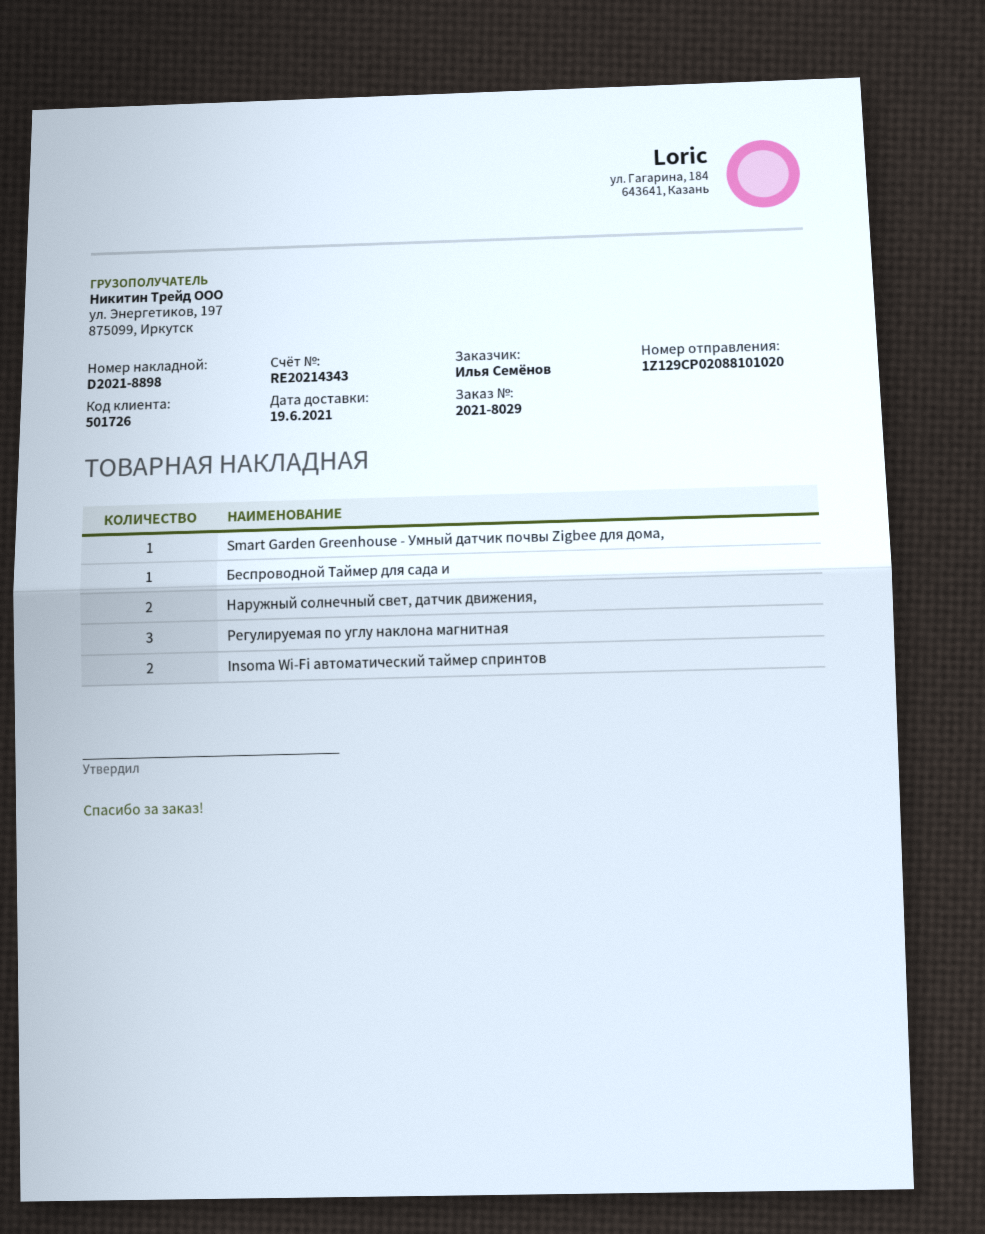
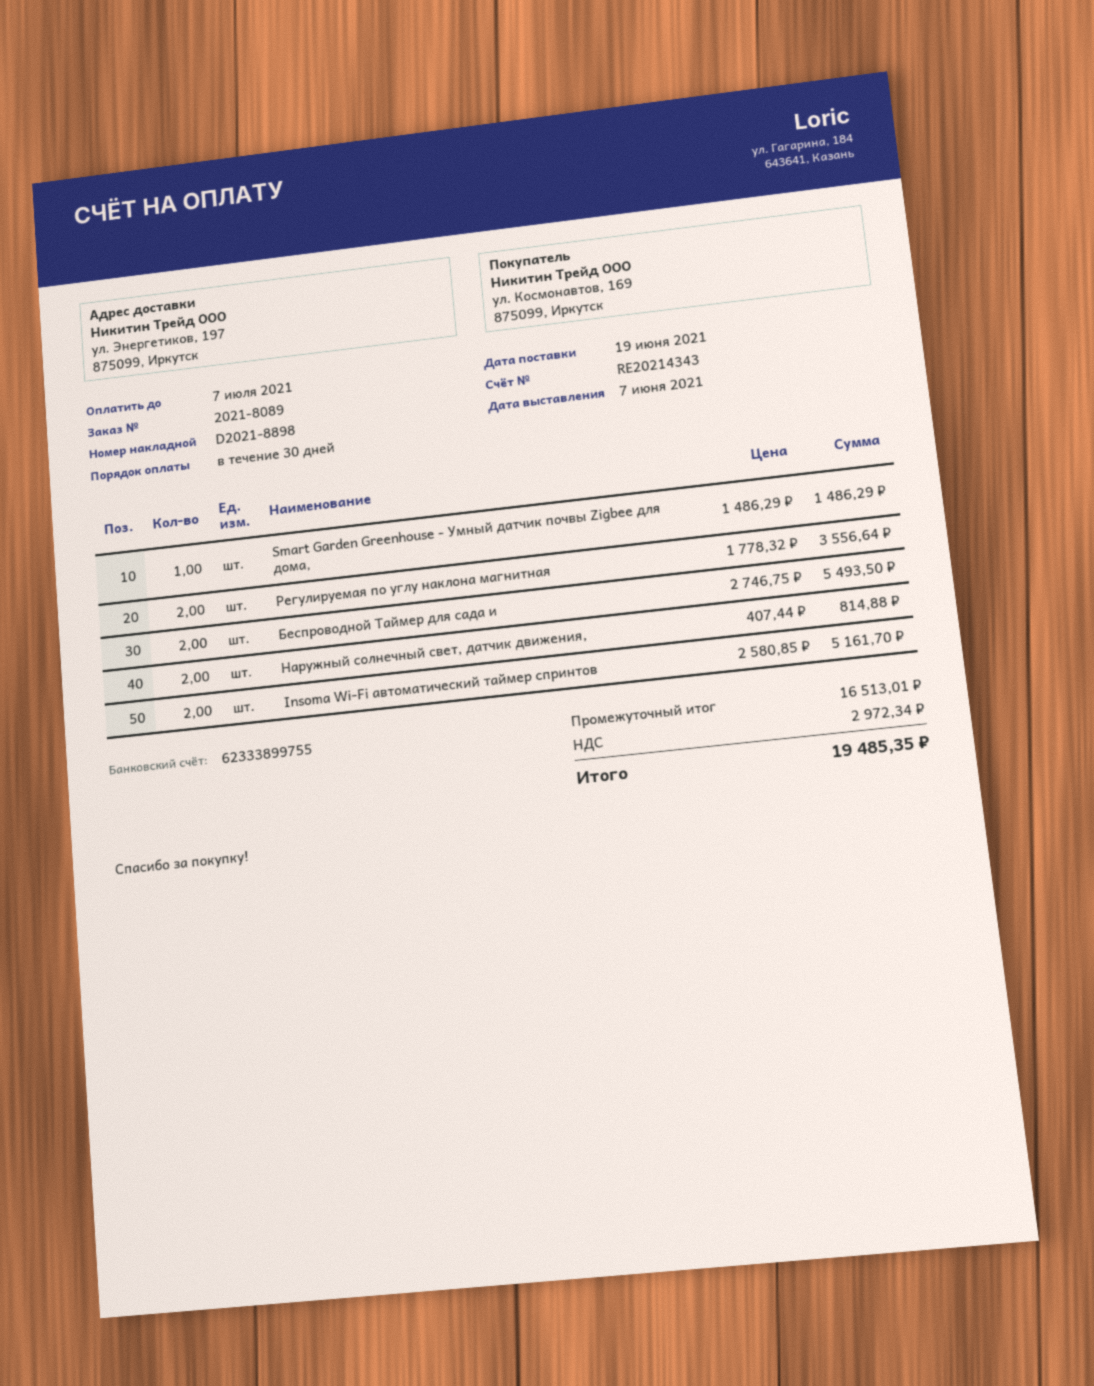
order number: 2021-8029 -> 2021-8089
Беспроводной Таймер для сада и: 1 -> 2
Регулируемая по углу наклона магнитная: 3 -> 2

